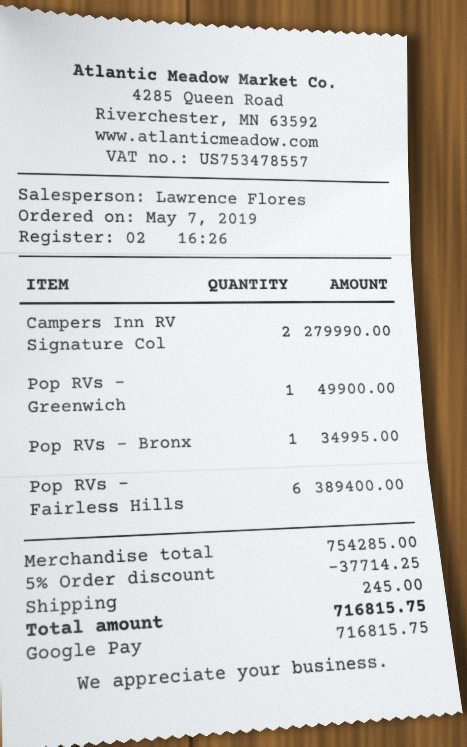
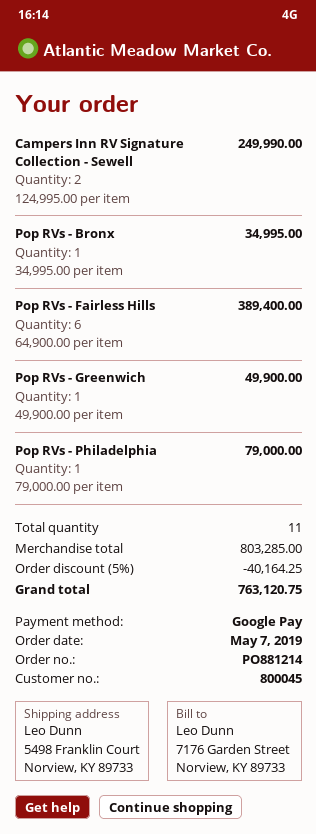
Campers Inn RV Signature Col: 2 for 279990.00 -> 2 for 249990.00
Pop RVs - Philadelphia: none -> 1 for 79000.00
subtotal: 754285.00 -> 803285.00
discount: 5% = 37714.25 -> 5% = 40164.25
shipping: 245.00 -> none
total: 716815.75 -> 763120.75

